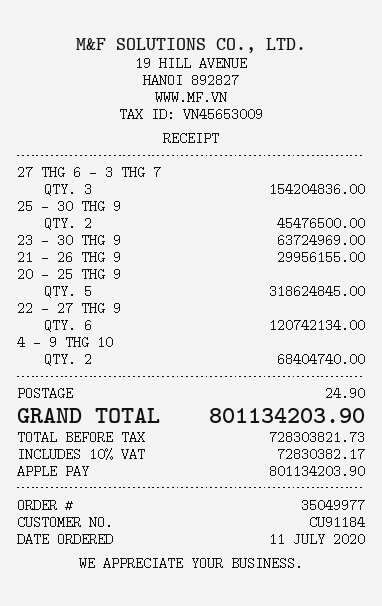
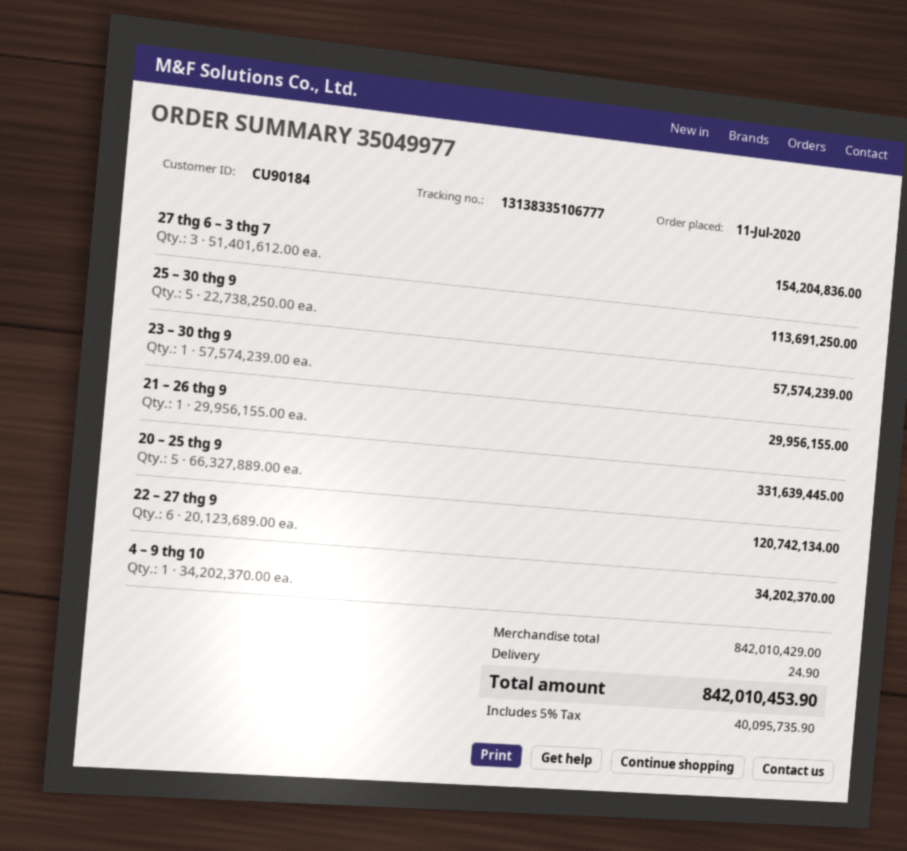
customer number: CU91184 -> CU90184
25 – 30 THG 9: 2 for 45476500.00 -> 5 for 113691250.00
23 – 30 THG 9: 1 for 63724969.00 -> 1 for 57574239.00
20 – 25 THG 9: 5 for 318624845.00 -> 5 for 331639445.00
4 – 9 THG 10: 2 for 68404740.00 -> 1 for 34202370.00
tax: 10% = 72830382.17 -> 5% = 40095735.90
total: 801134203.90 -> 842010453.90

